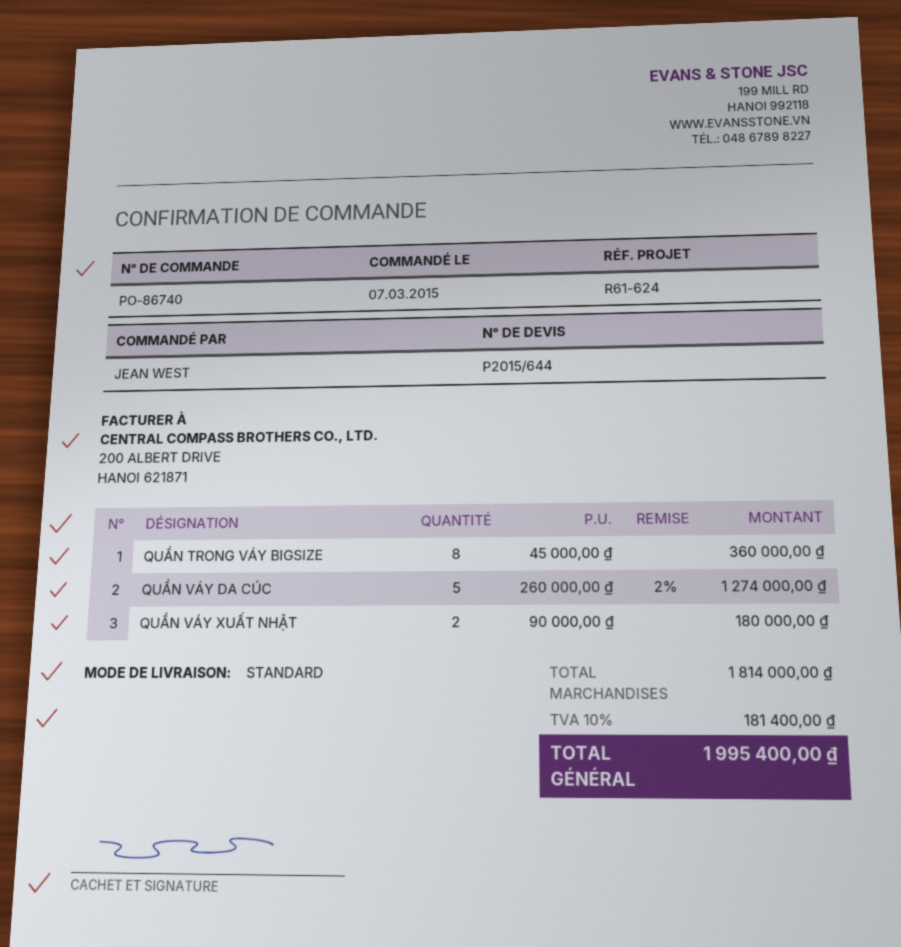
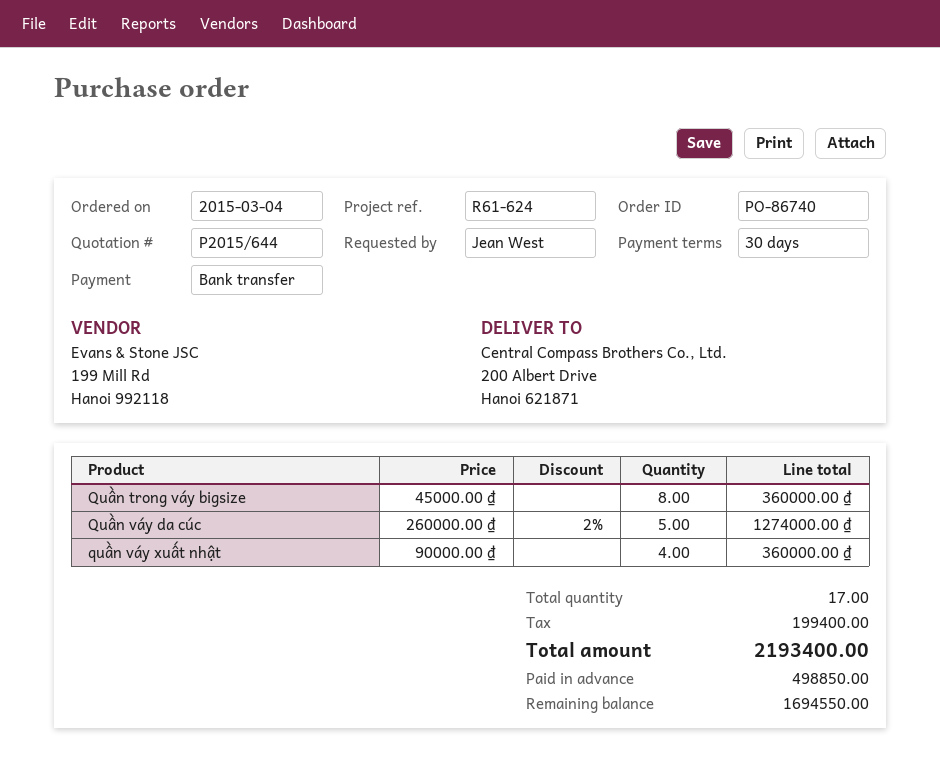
order date: 2015-03-07 -> 2015-03-04
QUẦN VÁY XUẤT NHẬT: 2 x 90000.00 = 180000.00 -> 4 x 90000.00 = 360000.00
tax: 181400.00 -> 199400.00
total: 1995400.00 -> 2193400.00

